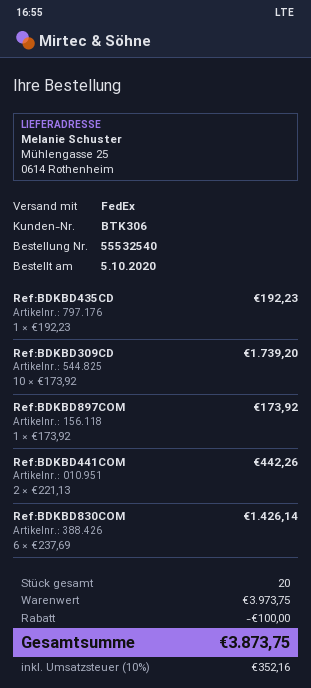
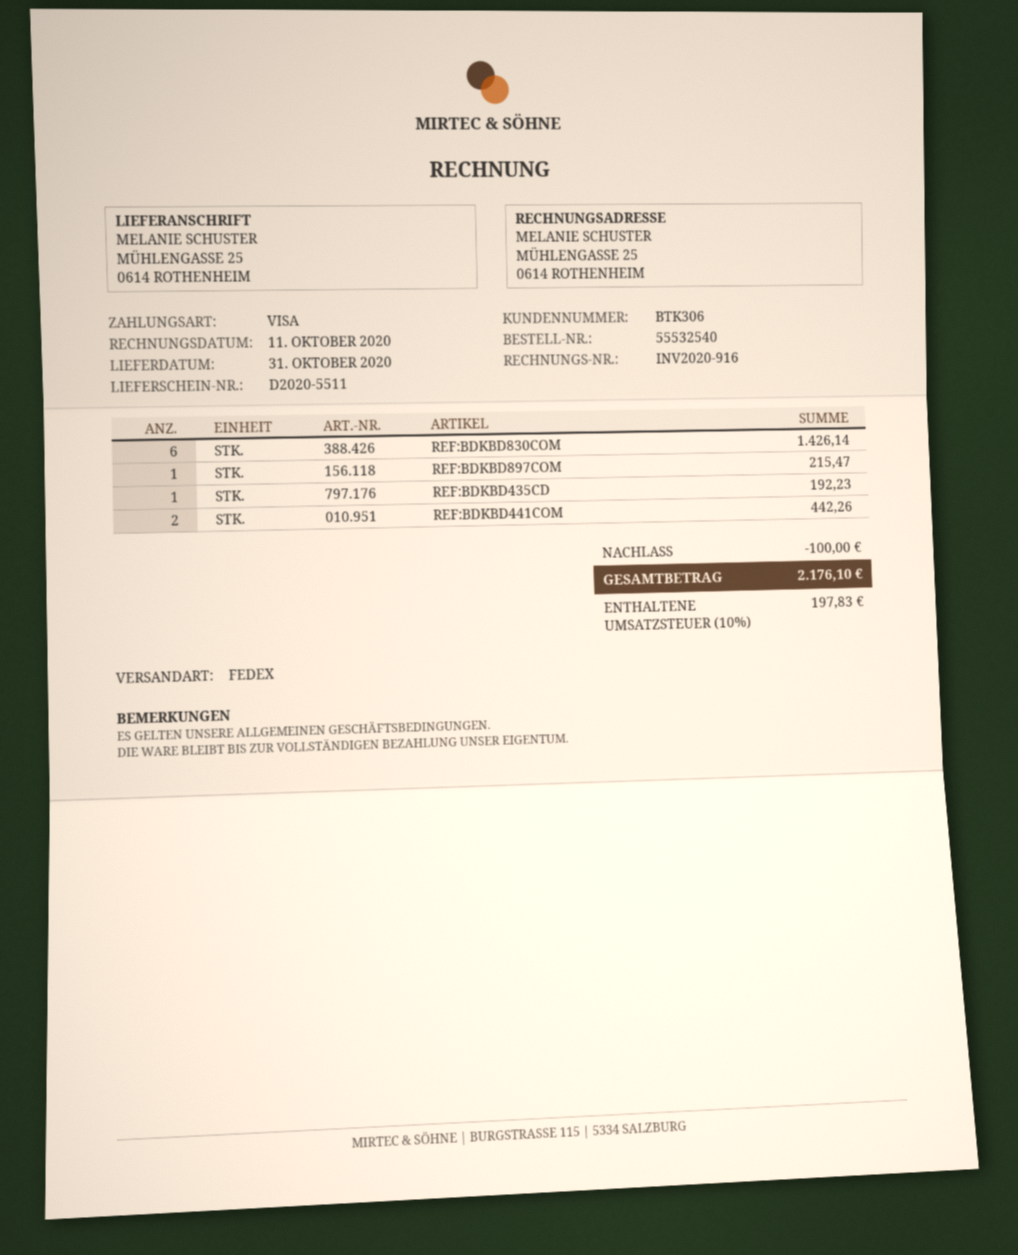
Ref:BDKBD309CD: 10 for 1739.20 -> none
Ref:BDKBD897COM: 1 for 173.92 -> 1 for 215.47
tax: 10% = 352.16 -> 10% = 197.83
total: 3873.75 -> 2176.10

